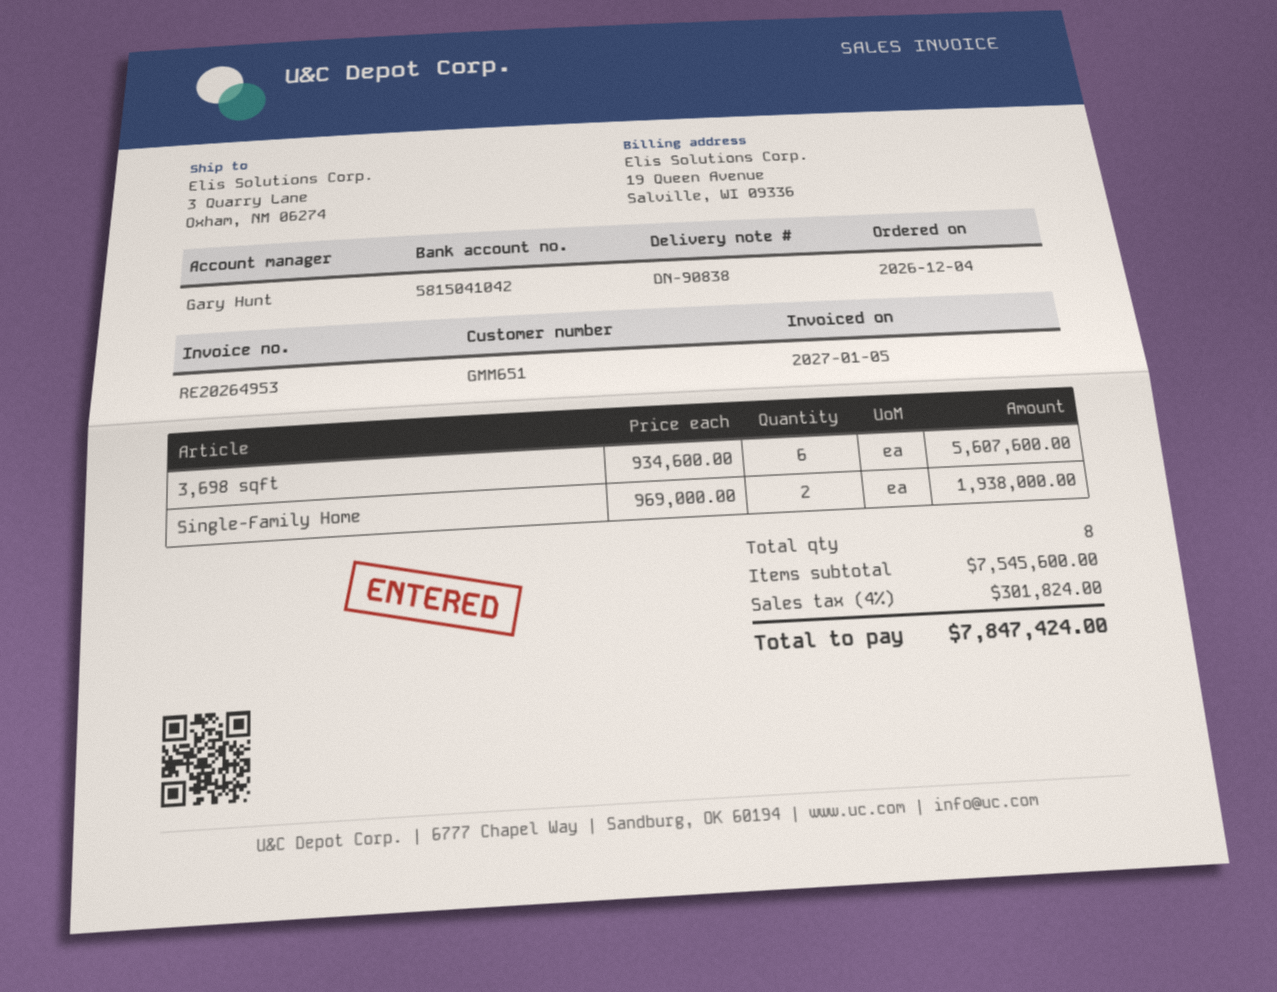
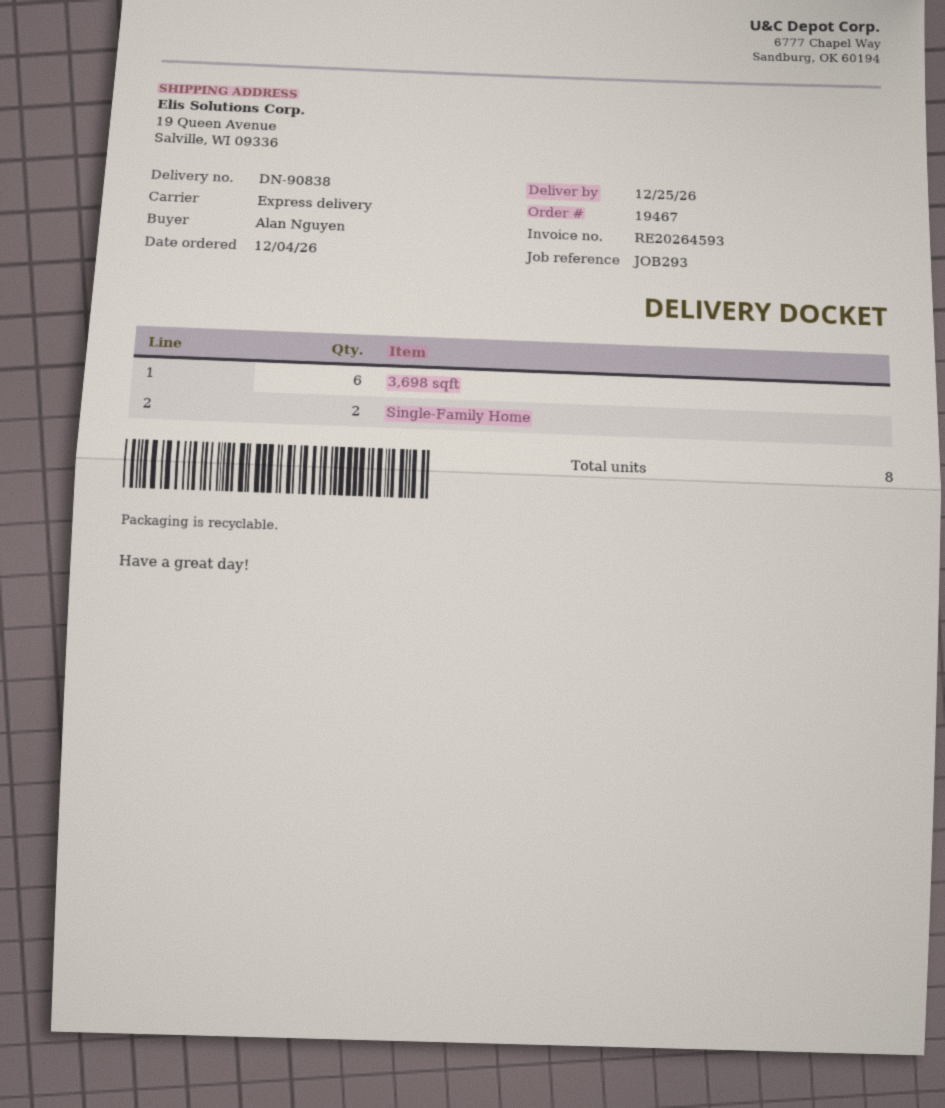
invoice number: RE20264953 -> RE20264593
ship to: 3 Quarry Lane, Oxham, NM 06274 -> 19 Queen Avenue, Salville, WI 09336

